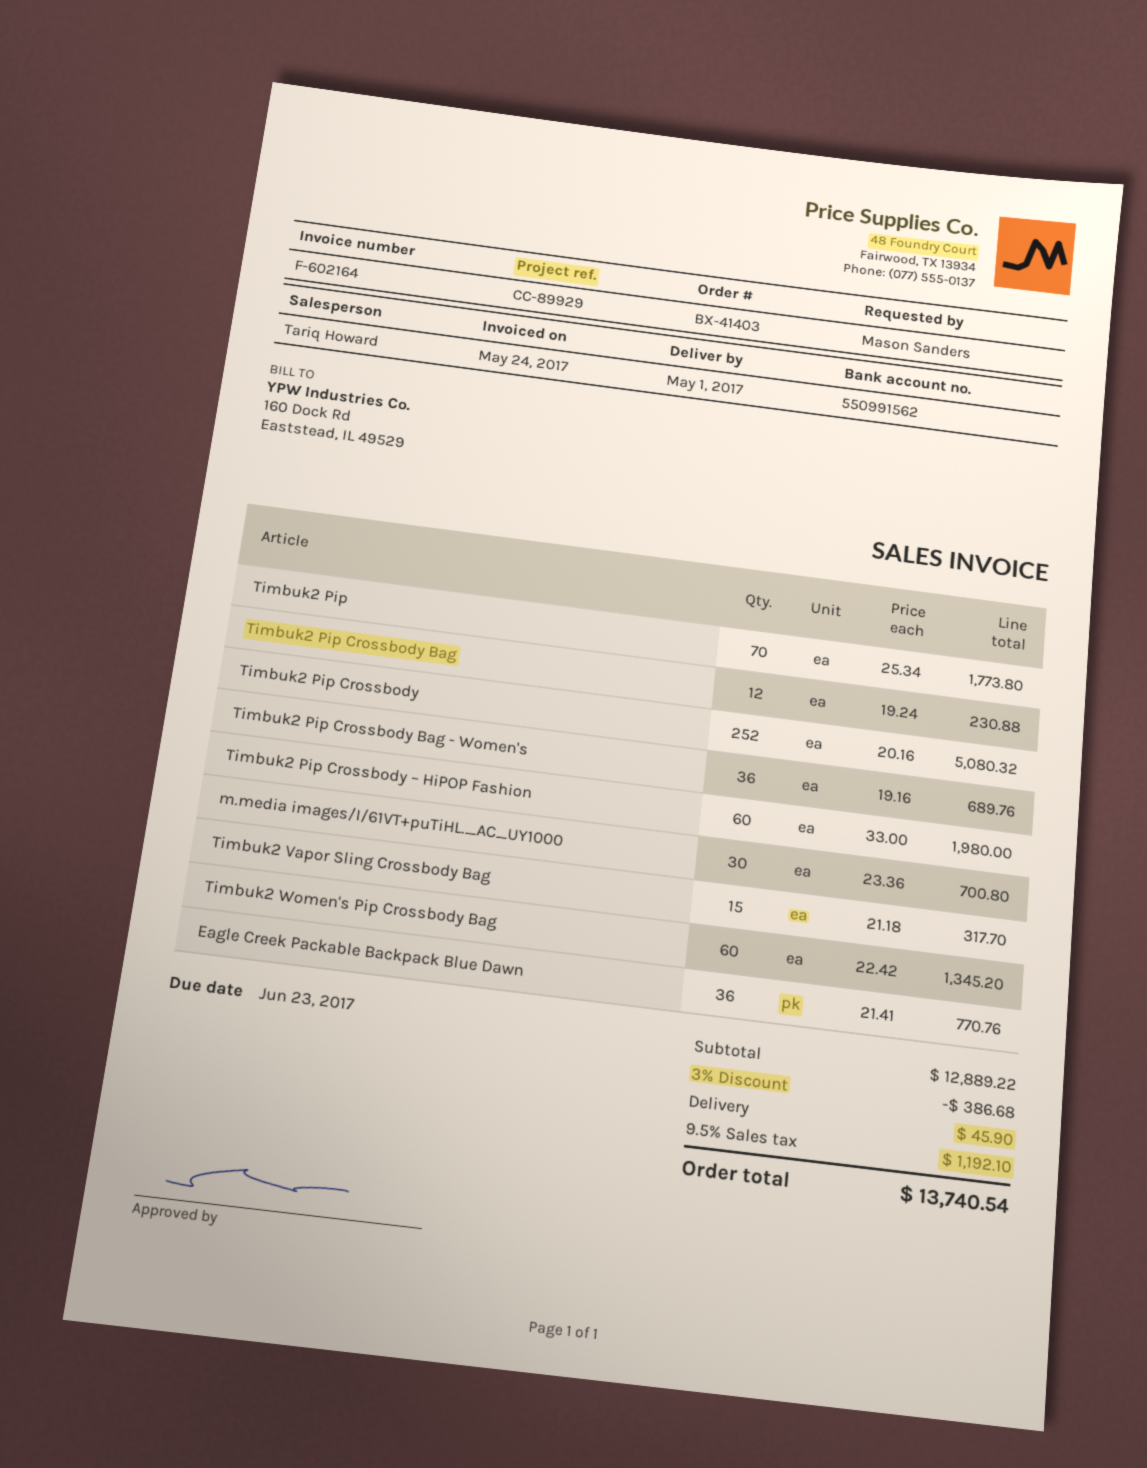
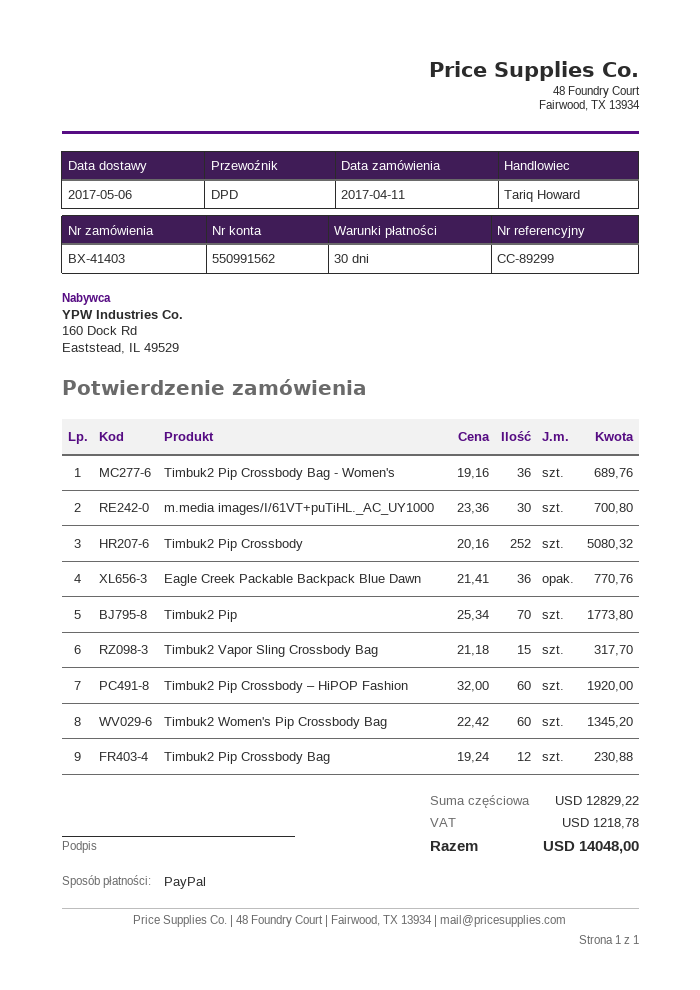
delivery date: 2017-05-01 -> 2017-05-06
reference: CC-89929 -> CC-89299
Timbuk2 Pip Crossbody – HiPOP Fashion: 60 x 33.00 = 1980.00 -> 60 x 32.00 = 1920.00
subtotal: 12889.22 -> 12829.22
discount: 3% = 386.68 -> none
shipping: 45.90 -> none
tax: 1192.10 -> 1218.78
total: 13740.54 -> 14048.00

